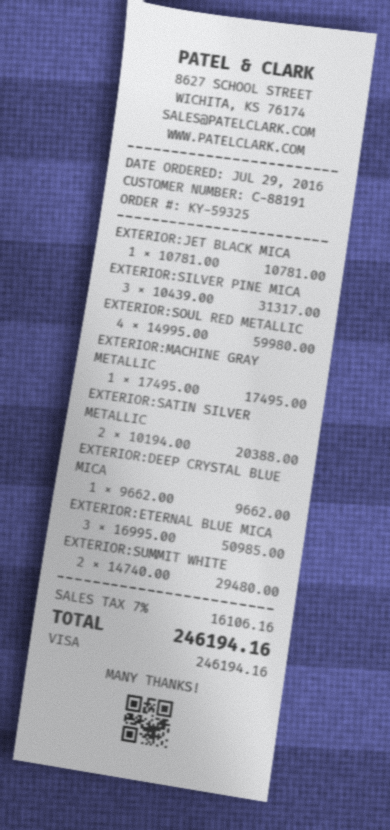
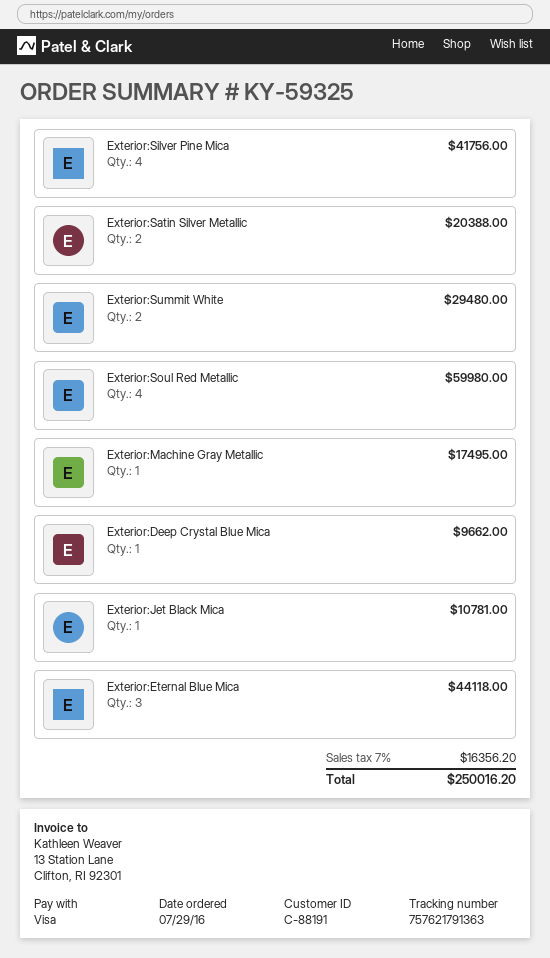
EXTERIOR:SILVER PINE MICA: 3 for 31317.00 -> 4 for 41756.00
EXTERIOR:ETERNAL BLUE MICA: 3 for 50985.00 -> 3 for 44118.00
tax: 7% = 16106.16 -> 7% = 16356.20
total: 246194.16 -> 250016.20

